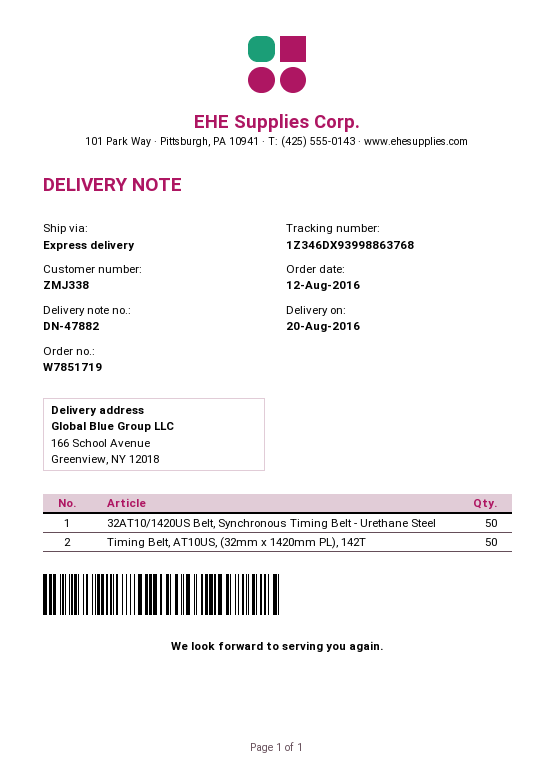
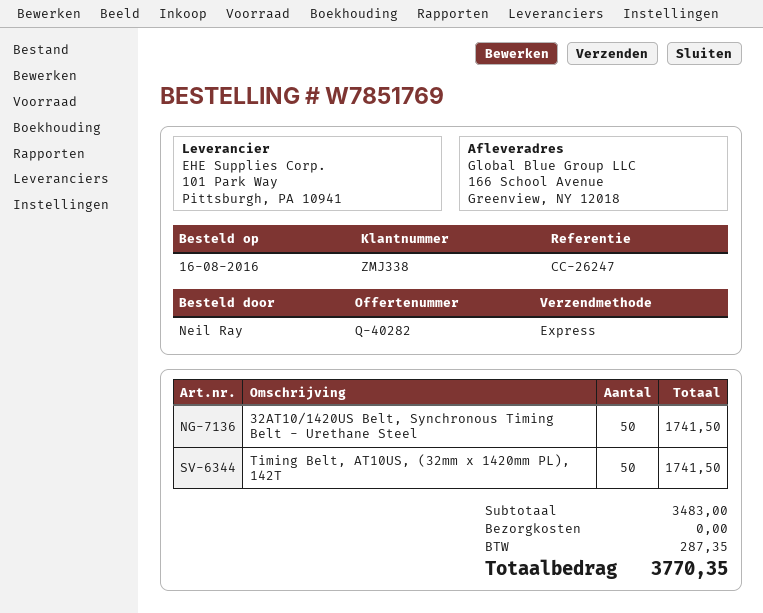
order number: W7851719 -> W7851769
order date: 2016-08-12 -> 2016-08-16

